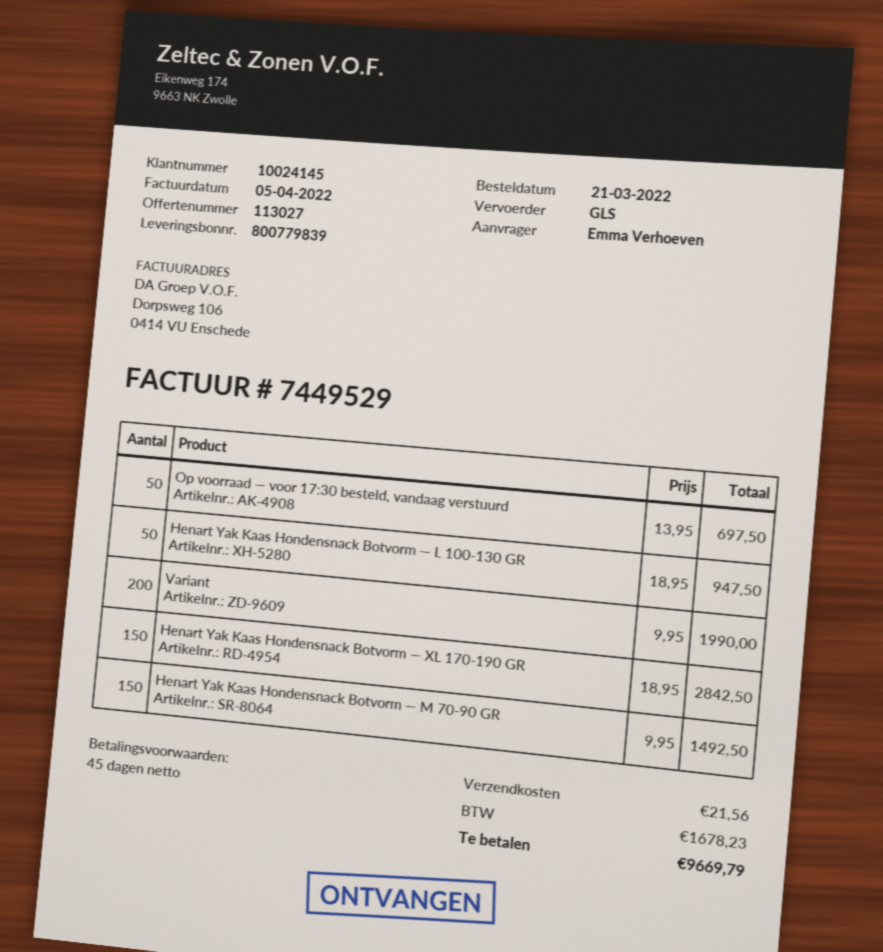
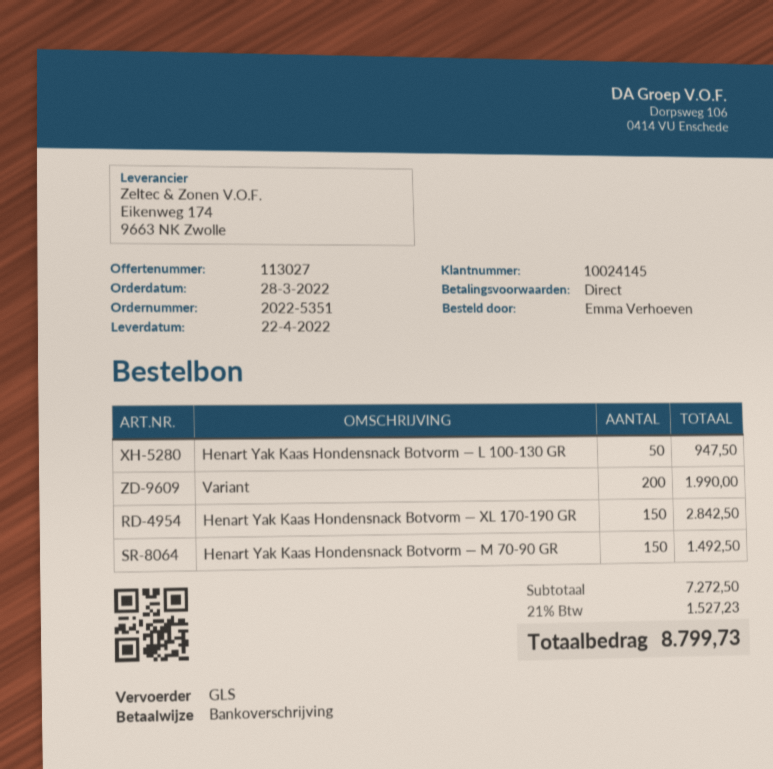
order date: 2022-03-21 -> 2022-03-28
payment terms: 45 days -> on receipt
Op voorraad — voor 17:30 besteld, vandaag verstuurd: 50 for 697.50 -> none
shipping: 21.56 -> none
tax: 1678.23 -> 1527.23
total: 9669.79 -> 8799.73

